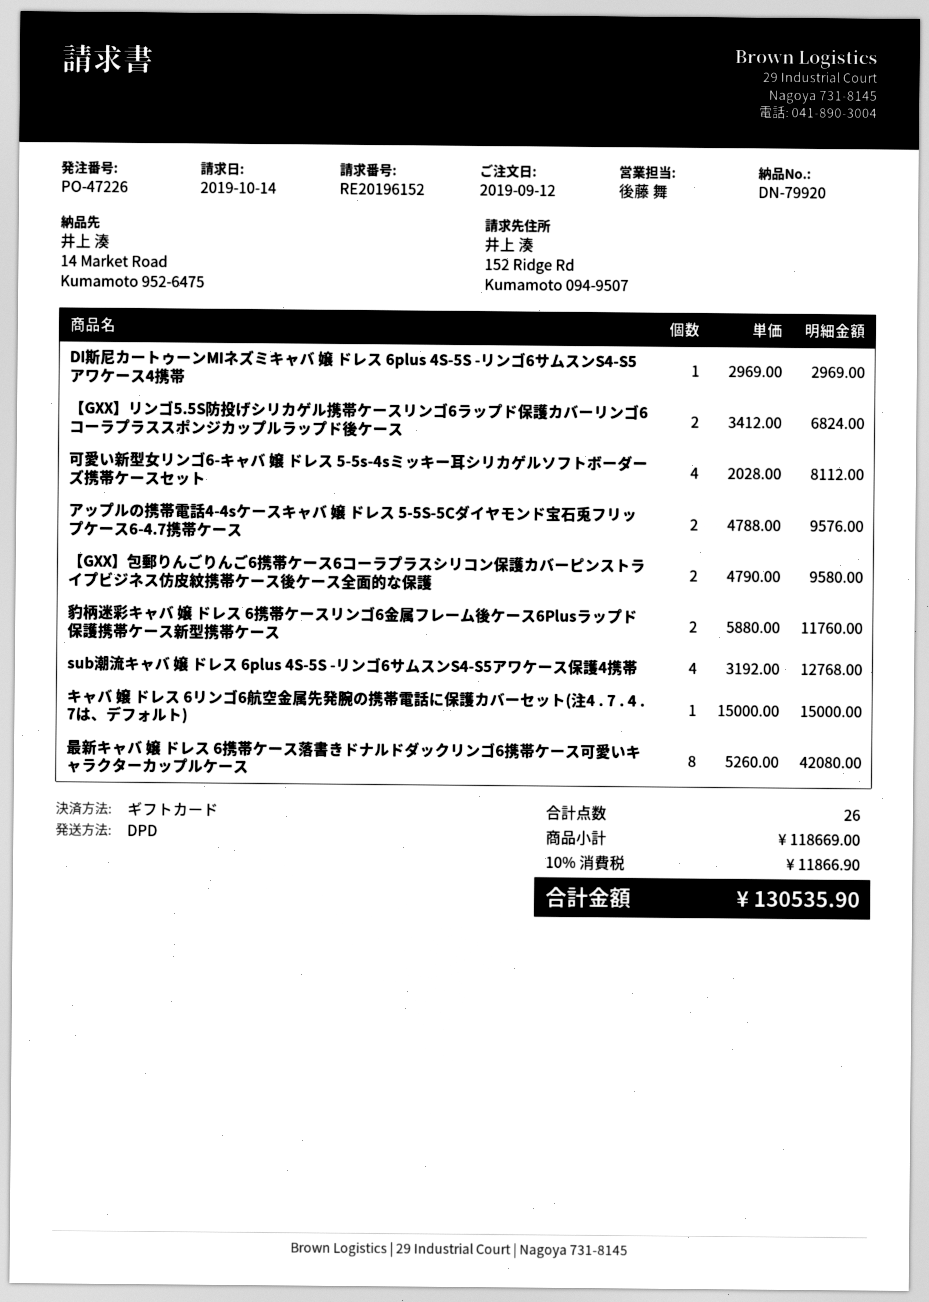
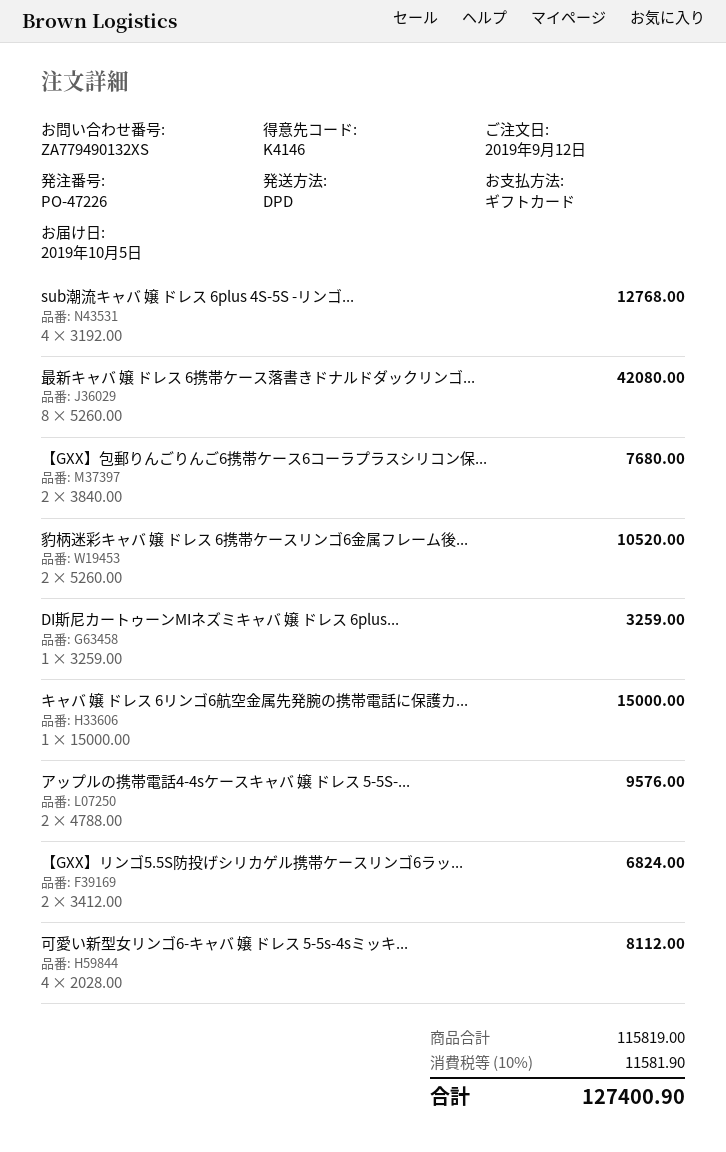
DI斯尼カートゥーンMIネズミキャバ 嬢 ドレス 6plus 4S-5S -リンゴ6サムスンS4-S5アワケース4携帯: 1 x 2969.00 = 2969.00 -> 1 x 3259.00 = 3259.00
【GXX】包郵りんごりんご6携帯ケース6コーラプラスシリコン保護カバーピンストライプビジネス仿皮紋携帯ケース後ケース全面的な保護: 2 x 4790.00 = 9580.00 -> 2 x 3840.00 = 7680.00
豹柄迷彩キャバ 嬢 ドレス 6携帯ケースリンゴ6金属フレーム後ケース6Plusラップド保護携帯ケース新型携帯ケース: 2 x 5880.00 = 11760.00 -> 2 x 5260.00 = 10520.00
subtotal: 118669.00 -> 115819.00
tax: 10% = 11866.90 -> 10% = 11581.90
total: 130535.90 -> 127400.90

